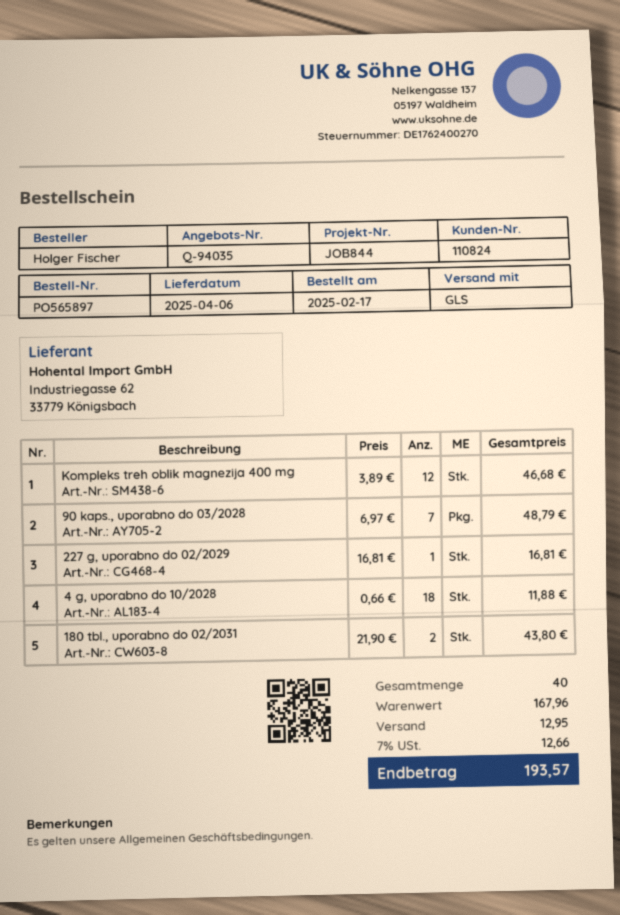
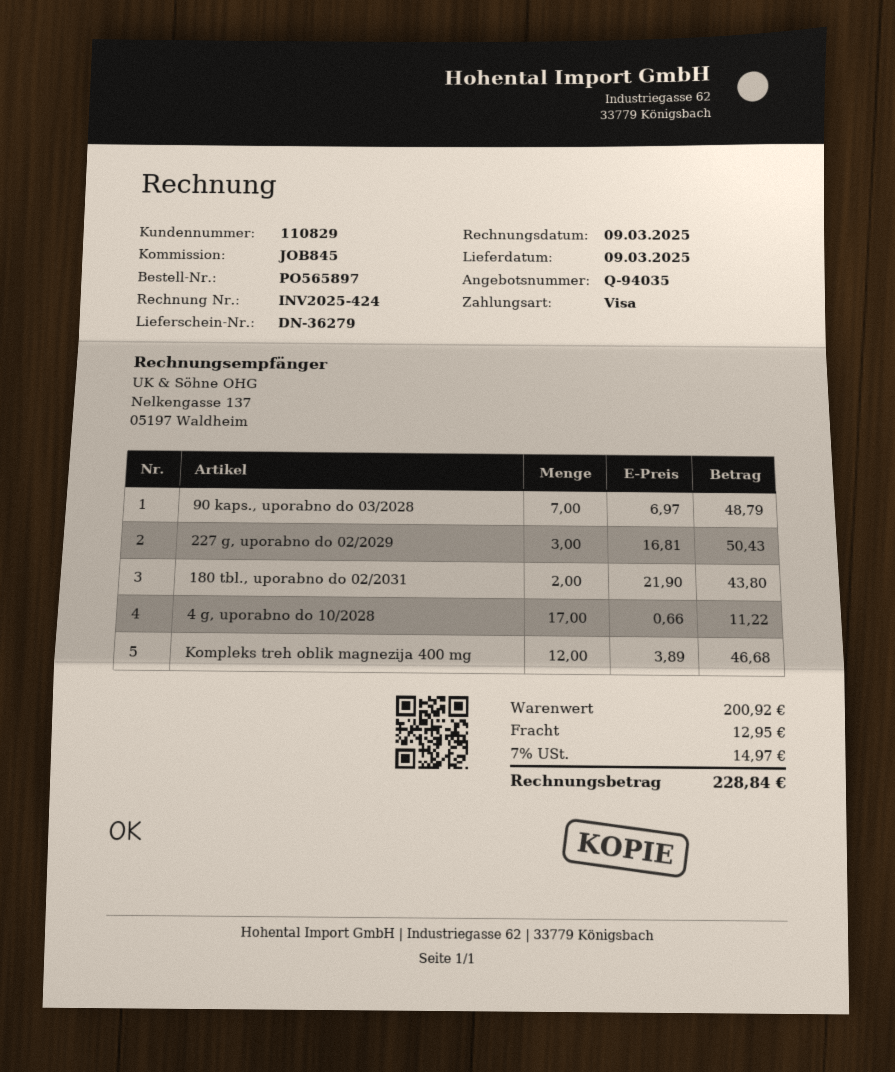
delivery date: 2025-04-06 -> 2025-03-09
customer number: 110824 -> 110829
reference: JOB844 -> JOB845
227 g, uporabno do 02/2029: 1 x 16.81 = 16.81 -> 3 x 16.81 = 50.43
4 g, uporabno do 10/2028: 18 x 0.66 = 11.88 -> 17 x 0.66 = 11.22
subtotal: 167.96 -> 200.92
tax: 7% = 12.66 -> 7% = 14.97
total: 193.57 -> 228.84

